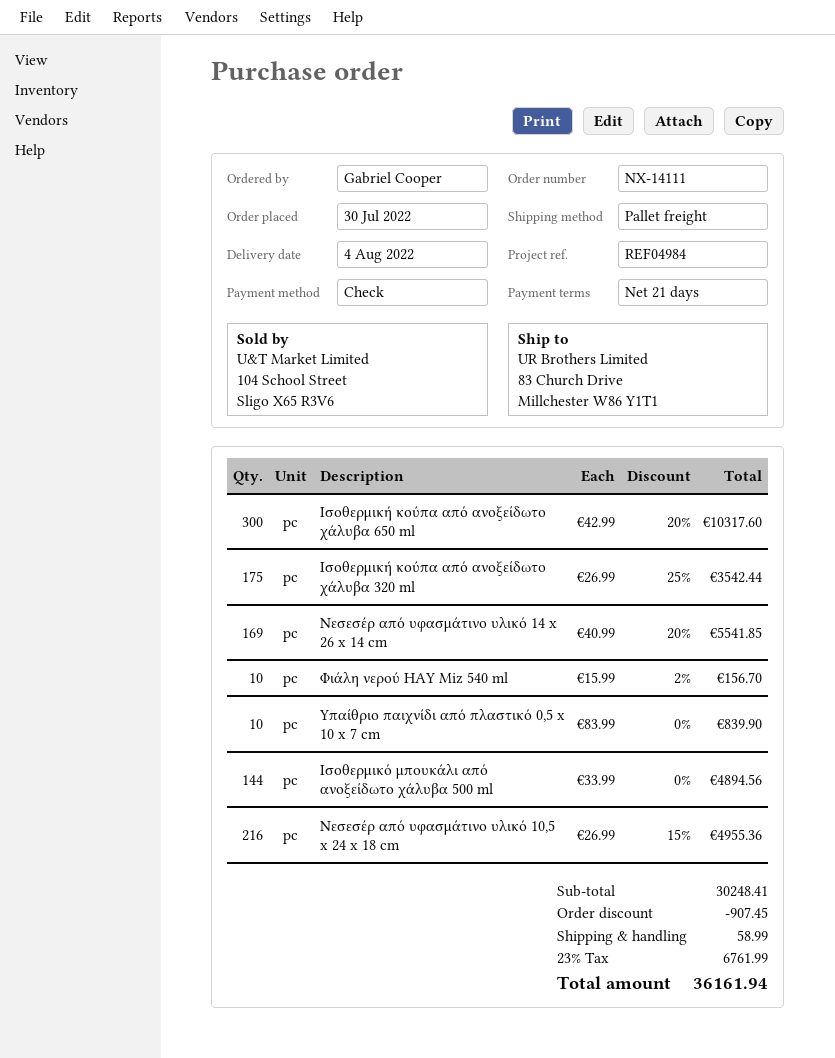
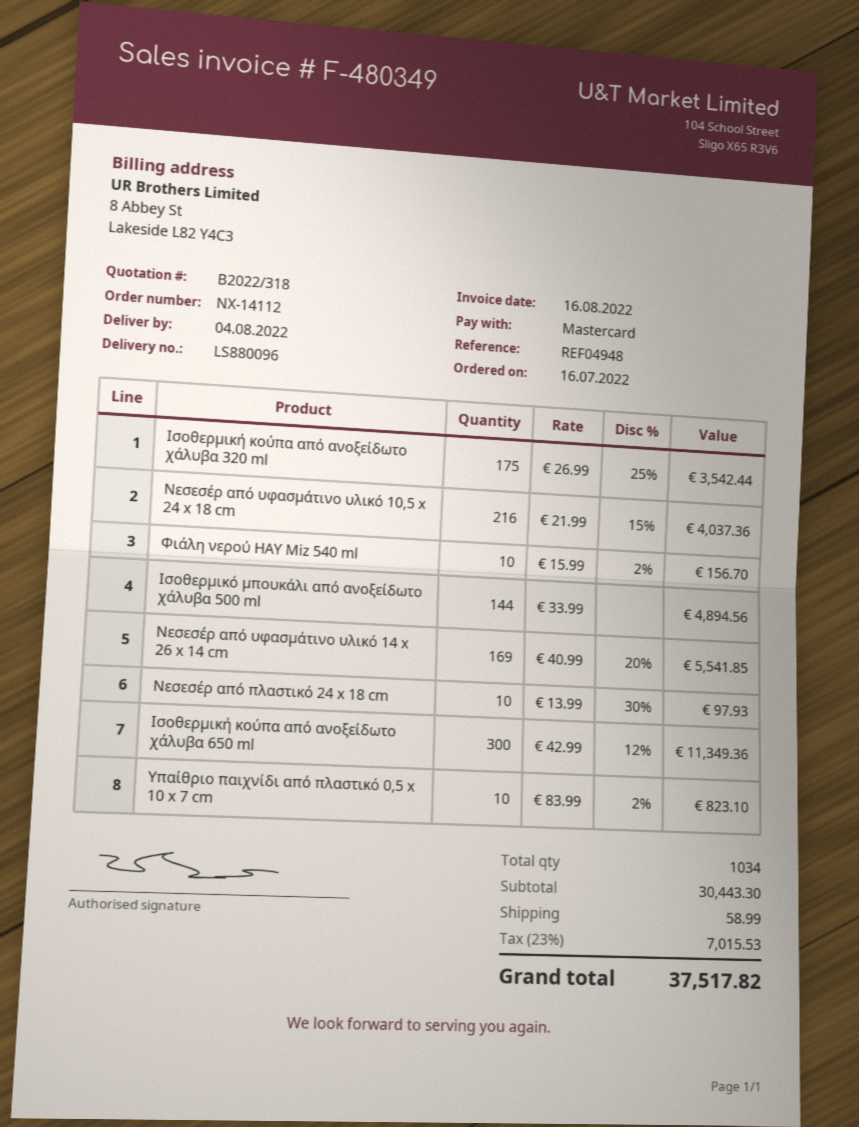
order number: NX-14111 -> NX-14112
order date: 2022-07-30 -> 2022-07-16
reference: REF04984 -> REF04948
payment method: cheque -> Mastercard
Ισοθερμική κούπα από ανοξείδωτο χάλυβα 650 ml: 300 x 42.99 - 20% = 10317.60 -> 300 x 42.99 - 12% = 11349.36
Υπαίθριο παιχνίδι από πλαστικό 0,5 x 10 x 7 cm: 10 x 83.99 = 839.90 -> 10 x 83.99 - 2% = 823.10
Νεσεσέρ από υφασμάτινο υλικό 10,5 x 24 x 18 cm: 216 x 26.99 - 15% = 4955.36 -> 216 x 21.99 - 15% = 4037.36
Νεσεσέρ από πλαστικό 24 x 18 cm: none -> 10 x 13.99 - 30% = 97.93
subtotal: 30248.41 -> 30443.30
discount: 907.45 -> none
tax: 23% = 6761.99 -> 23% = 7015.53
total: 36161.94 -> 37517.82

